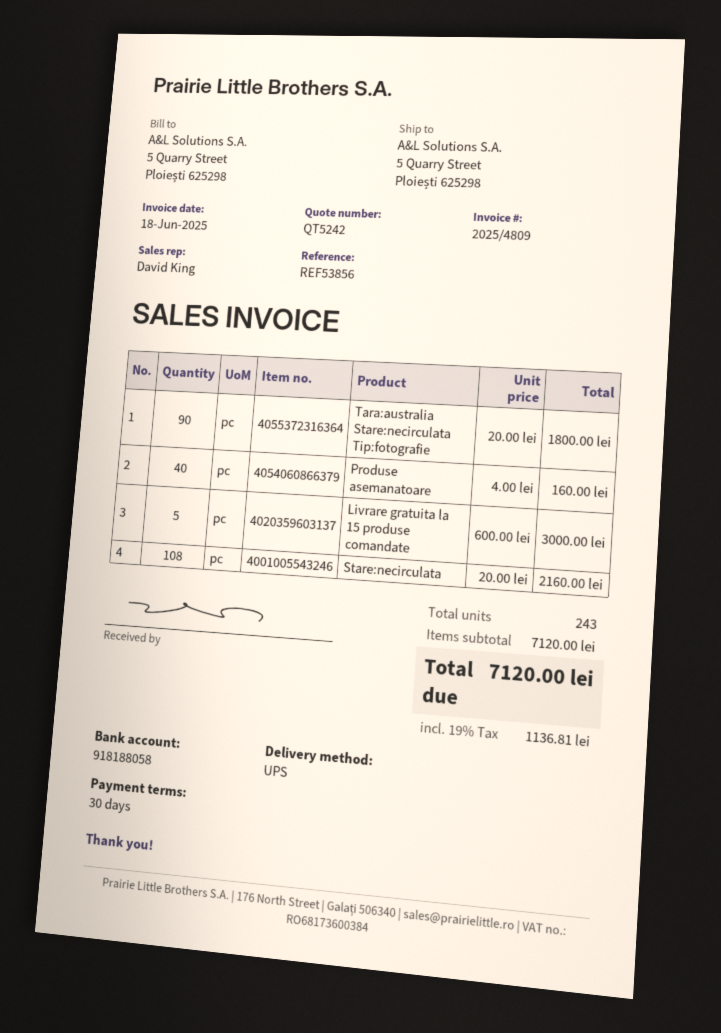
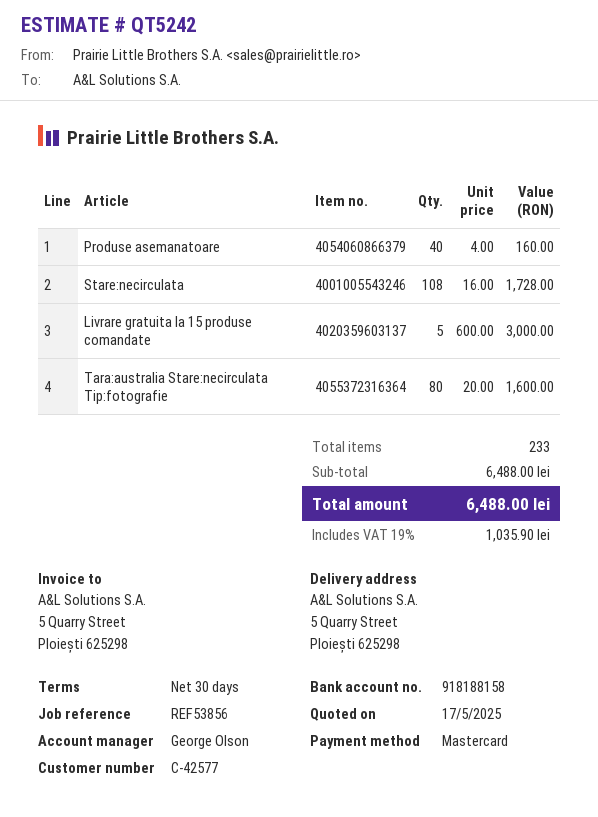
sales rep: David King -> George Olson
bank account: 918188058 -> 918188158
Tara:australia Stare:necirculata Tip:fotografie: 90 x 20.00 = 1800.00 -> 80 x 20.00 = 1600.00
Stare:necirculata: 108 x 20.00 = 2160.00 -> 108 x 16.00 = 1728.00
total quantity: 243 -> 233
subtotal: 7120.00 -> 6488.00
tax: 19% = 1136.81 -> 19% = 1035.90
total: 7120.00 -> 6488.00

